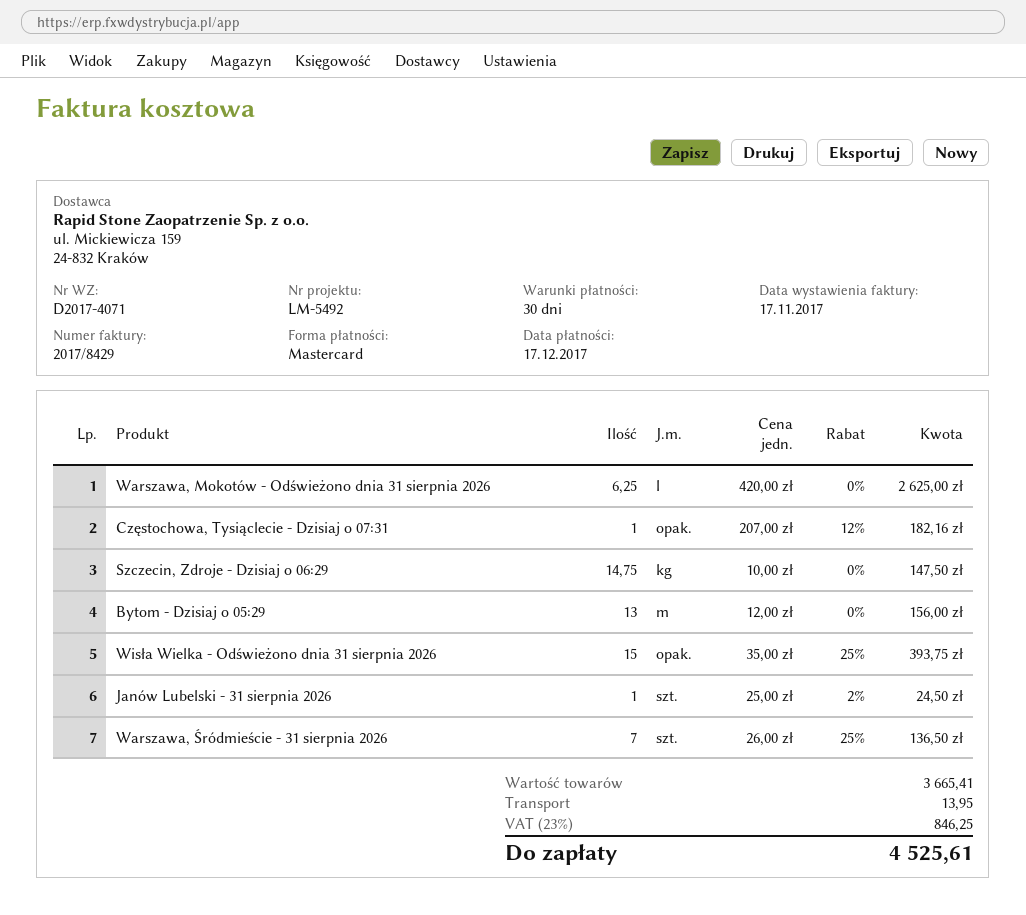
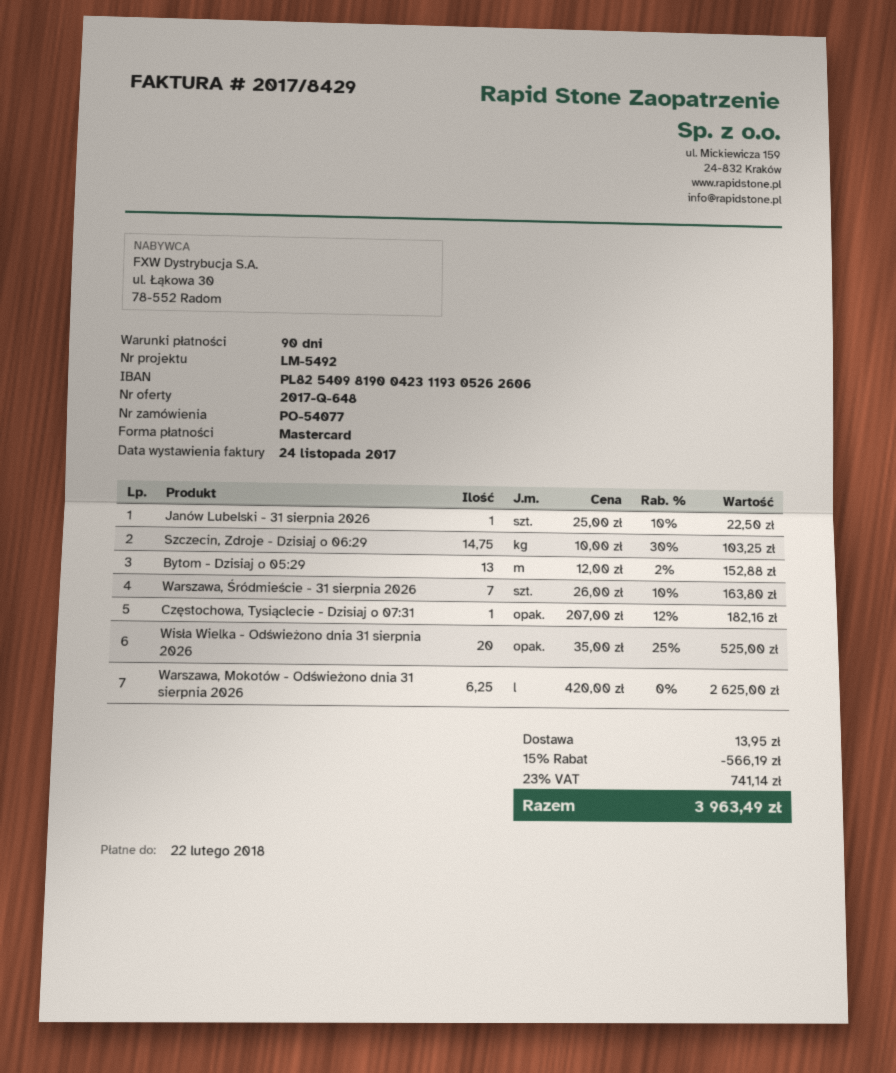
invoice date: 2017-11-17 -> 2017-11-24
payment terms: 30 days -> 90 days
due date: 2017-12-17 -> 2018-02-22
Szczecin, Zdroje - Dzisiaj o 06:29: 14.75 x 10.00 = 147.50 -> 14.75 x 10.00 - 30% = 103.25
Bytom - Dzisiaj o 05:29: 13 x 12.00 = 156.00 -> 13 x 12.00 - 2% = 152.88
Wisła Wielka - Odświeżono dnia 31 sierpnia 2026: 15 x 35.00 - 25% = 393.75 -> 20 x 35.00 - 25% = 525.00
Janów Lubelski - 31 sierpnia 2026: 1 x 25.00 - 2% = 24.50 -> 1 x 25.00 - 10% = 22.50
Warszawa, Śródmieście - 31 sierpnia 2026: 7 x 26.00 - 25% = 136.50 -> 7 x 26.00 - 10% = 163.80
discount: none -> 15% = 566.19
tax: 23% = 846.25 -> 23% = 741.14
total: 4525.61 -> 3963.49

